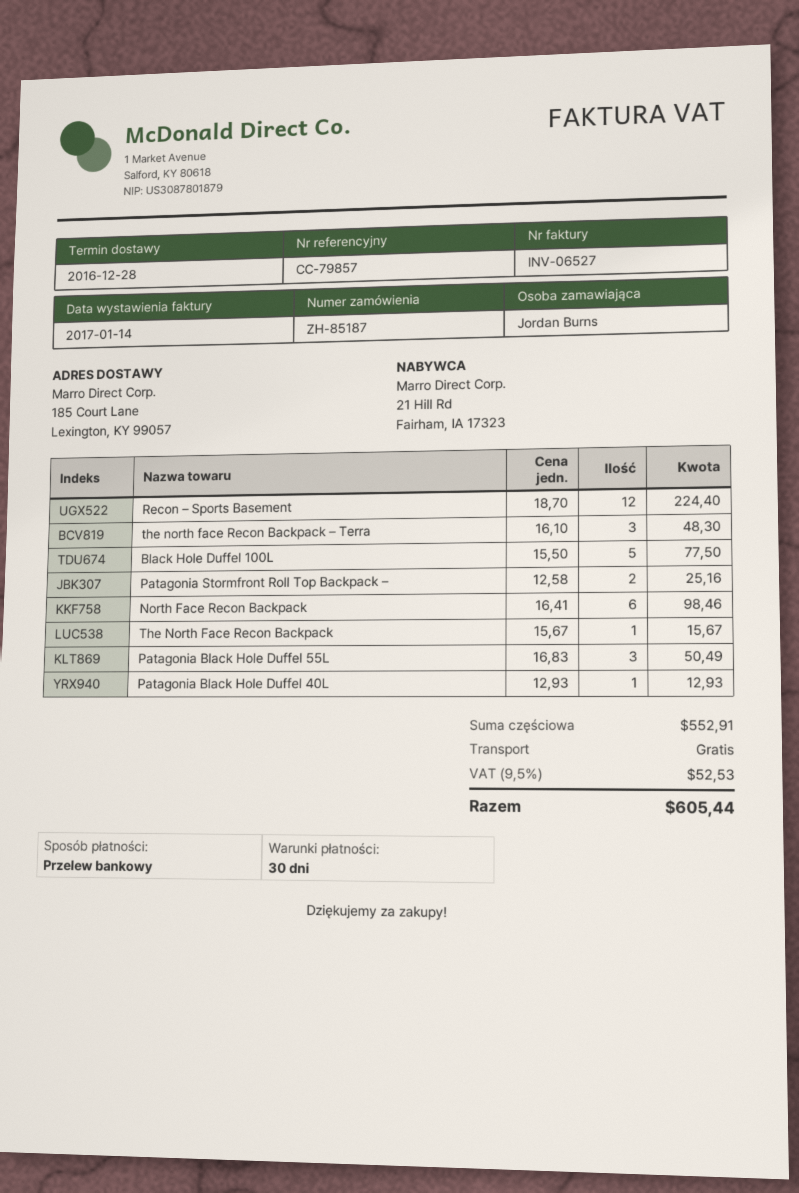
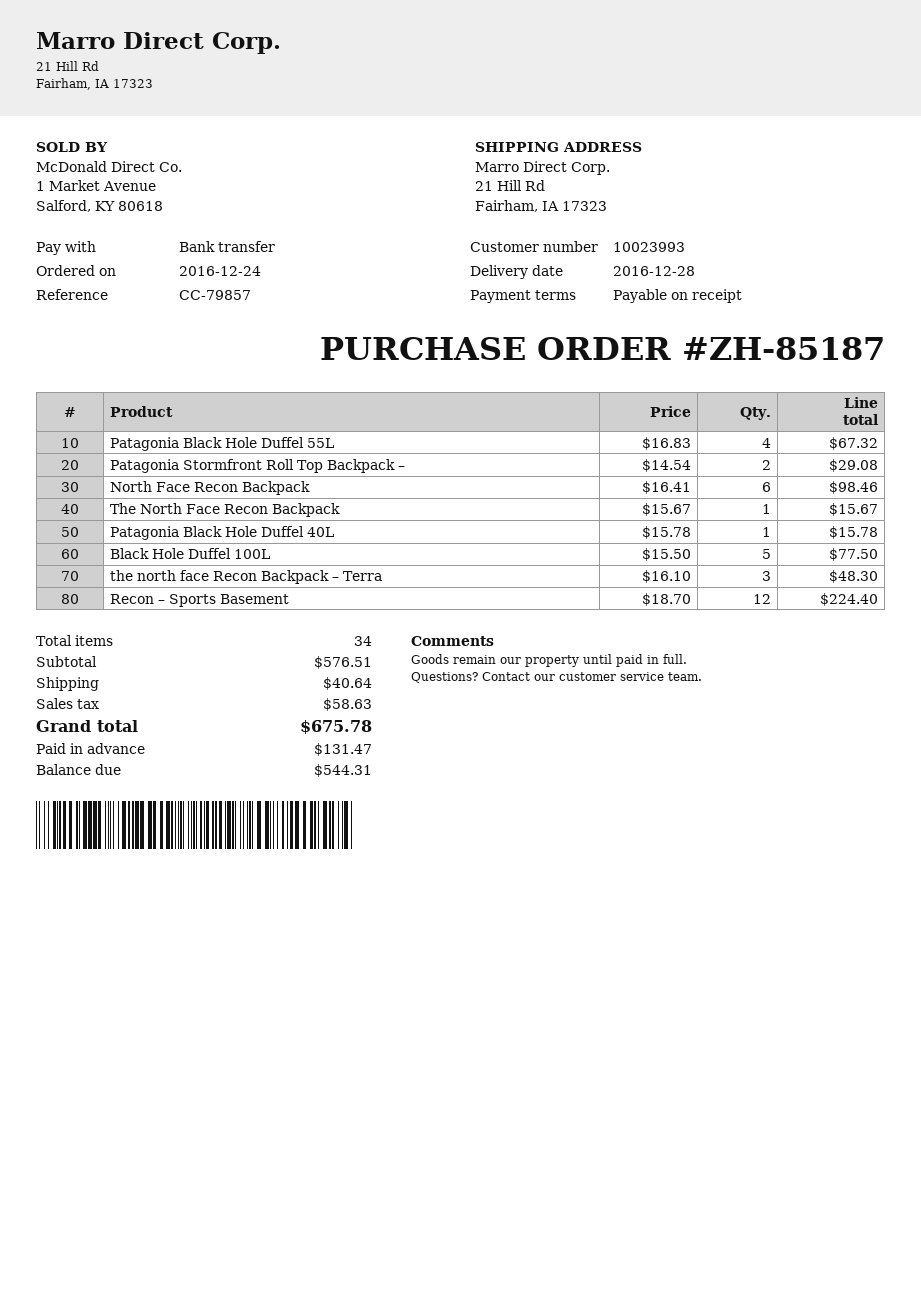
payment terms: 30 days -> on receipt
ship to: 185 Court Lane, Lexington, KY 99057 -> 21 Hill Rd, Fairham, IA 17323
Patagonia Stormfront Roll Top Backpack –: 2 x 12.58 = 25.16 -> 2 x 14.54 = 29.08
Patagonia Black Hole Duffel 55L: 3 x 16.83 = 50.49 -> 4 x 16.83 = 67.32
Patagonia Black Hole Duffel 40L: 1 x 12.93 = 12.93 -> 1 x 15.78 = 15.78
subtotal: 552.91 -> 576.51
shipping: 0.00 -> 40.64
tax: 52.53 -> 58.63
total: 605.44 -> 675.78

